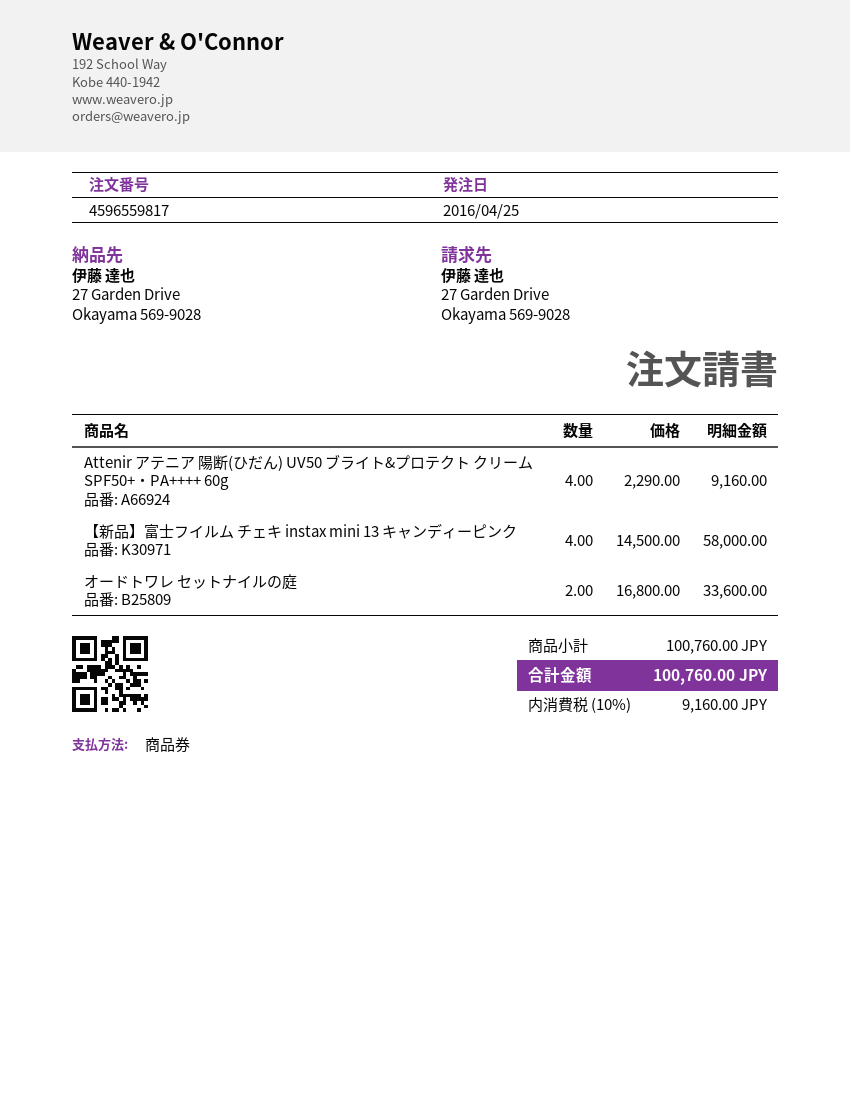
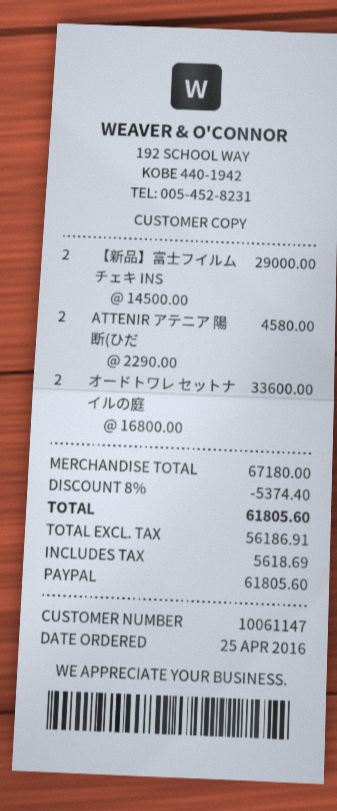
payment method: gift card -> PayPal
Attenir アテニア 陽断(ひだん) UV50 ブライト&プロテクト クリーム SPF50+・PA++++ 60g: 4 x 2290.00 = 9160.00 -> 2 x 2290.00 = 4580.00
【新品】富士フイルム チェキ instax mini 13 キャンディーピンク: 4 x 14500.00 = 58000.00 -> 2 x 14500.00 = 29000.00
subtotal: 100760.00 -> 67180.00
discount: none -> 8% = 5374.40
tax: 9160.00 -> 5618.69
total: 100760.00 -> 61805.60

